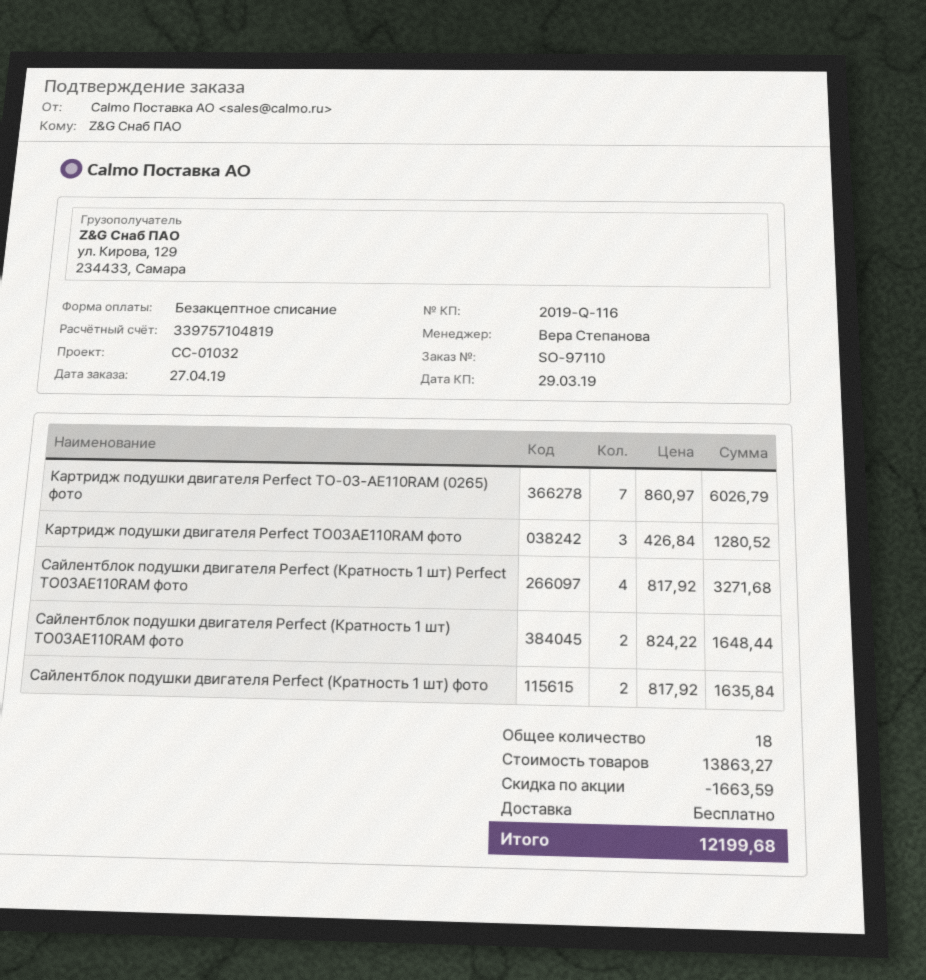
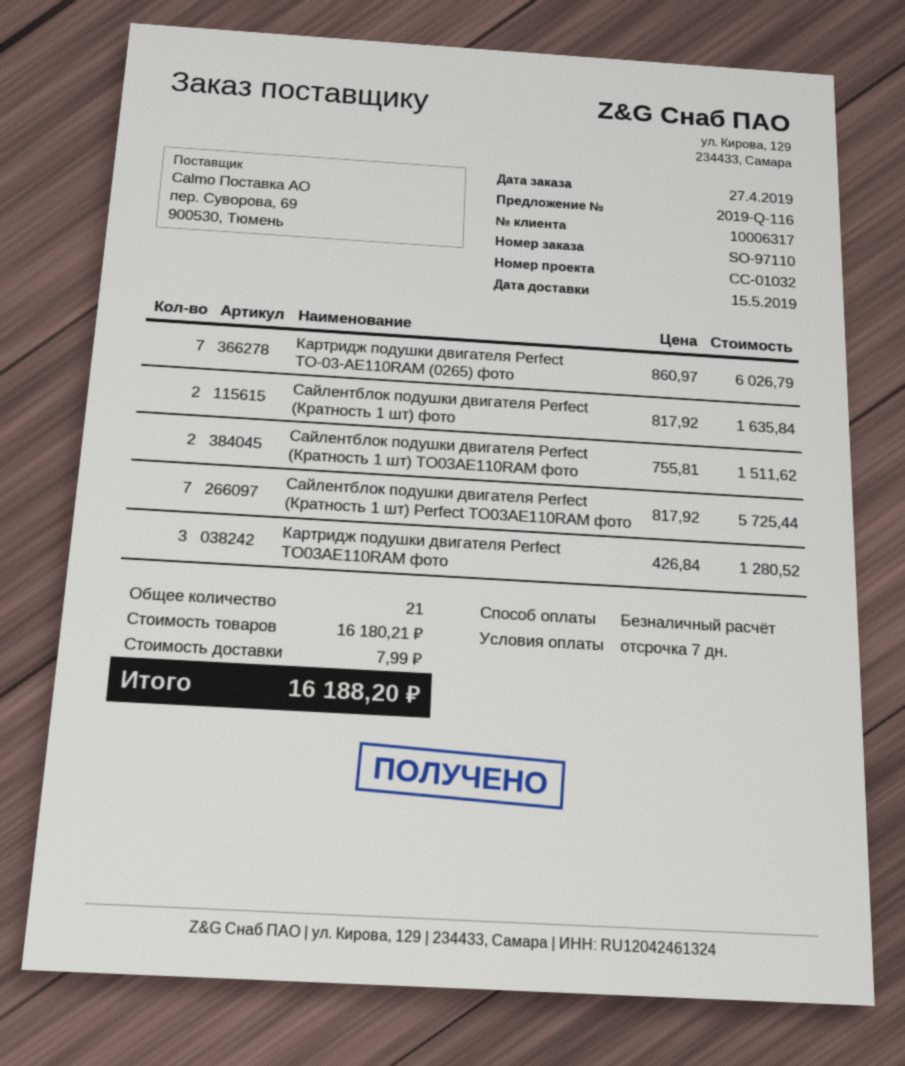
payment method: direct debit -> bank transfer
Сайлентблок подушки двигателя Perfect (Кратность 1 шт) Perfect TO03AE110RAM фото: 4 x 817.92 = 3271.68 -> 7 x 817.92 = 5725.44
Сайлентблок подушки двигателя Perfect (Кратность 1 шт) TO03AE110RAM фото: 2 x 824.22 = 1648.44 -> 2 x 755.81 = 1511.62
total quantity: 18 -> 21
subtotal: 13863.27 -> 16180.21
discount: 1663.59 -> none
shipping: 0.00 -> 7.99
total: 12199.68 -> 16188.20

